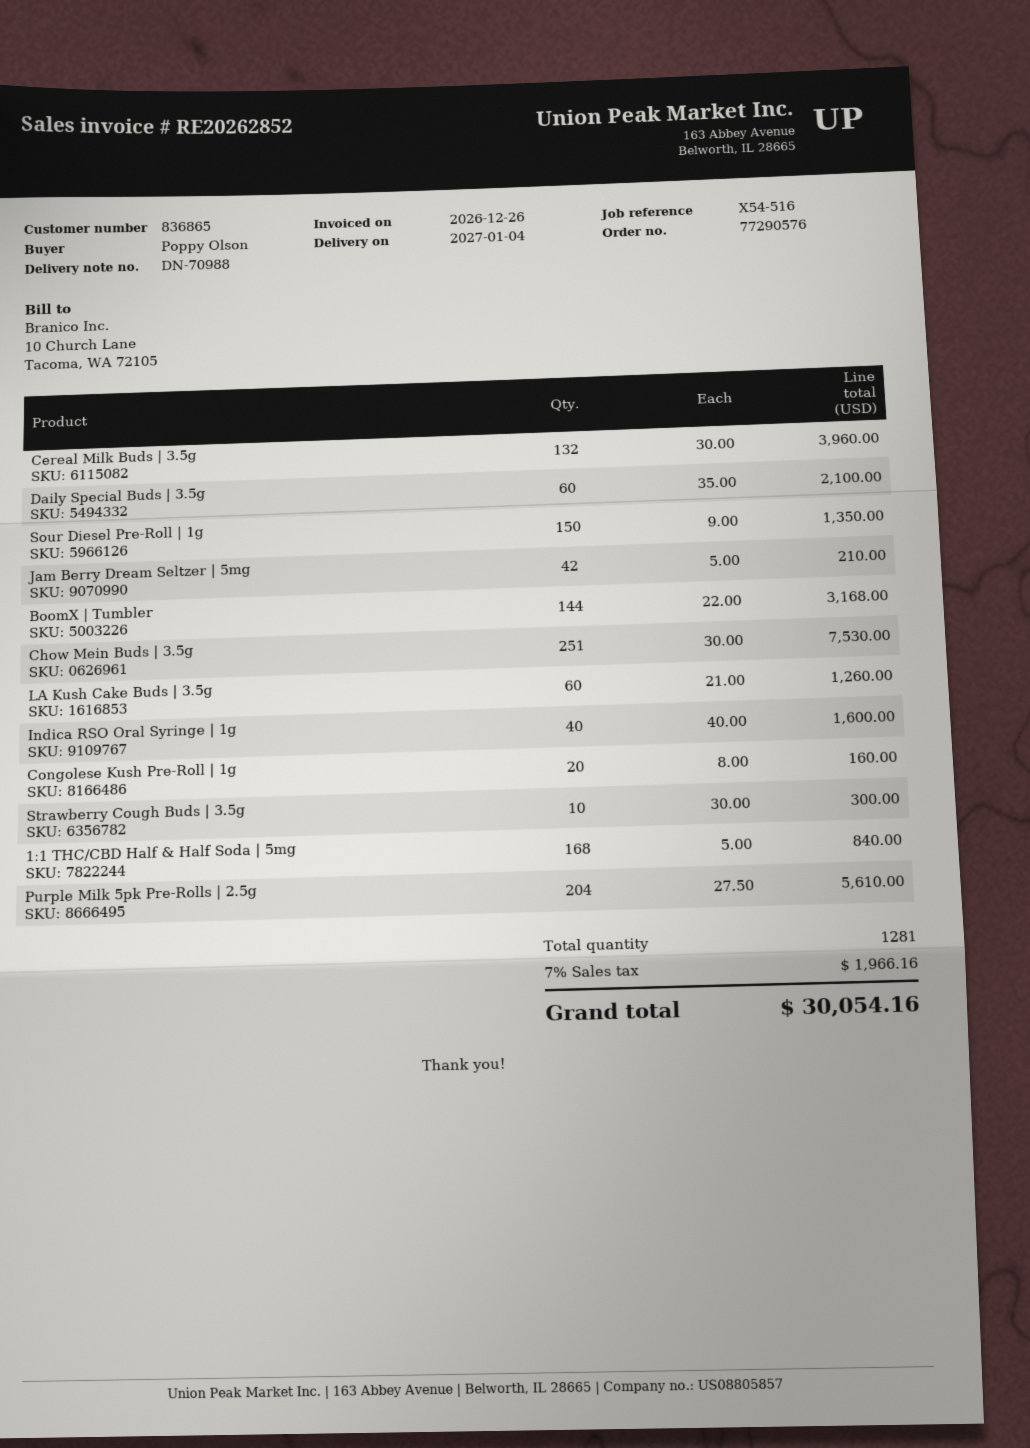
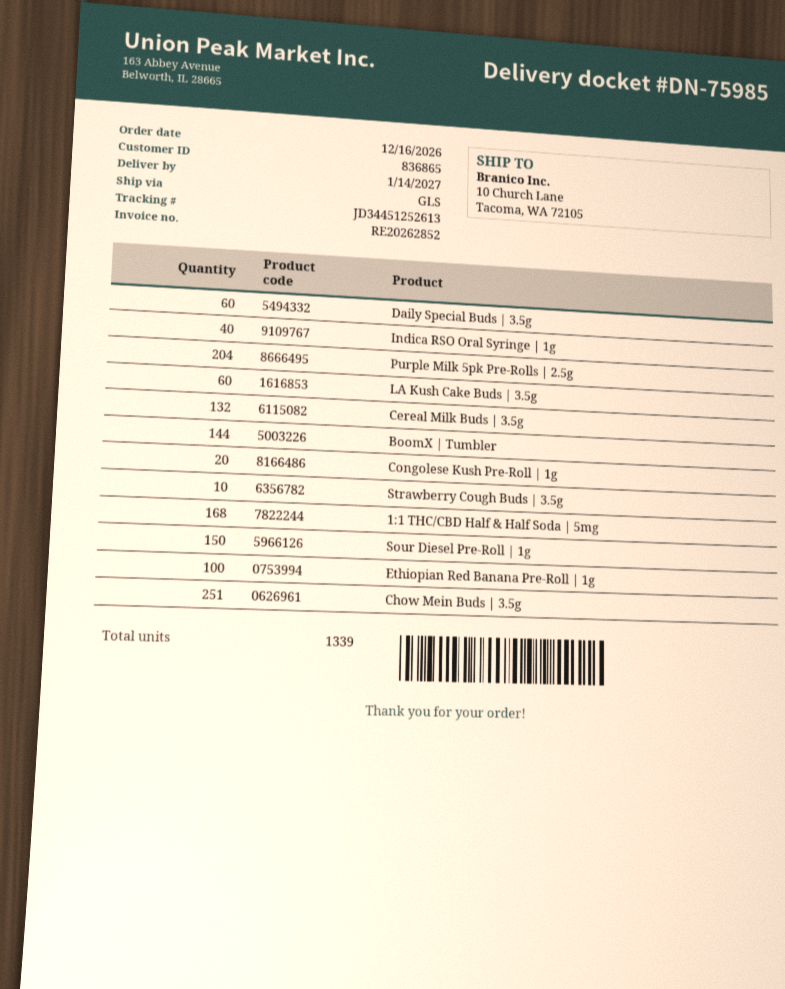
delivery note number: DN-70988 -> DN-75985
delivery date: 2027-01-04 -> 2027-01-14
Jam Berry Dream Seltzer | 5mg: 42 -> none
Ethiopian Red Banana Pre-Roll | 1g: none -> 100
total quantity: 1281 -> 1339

